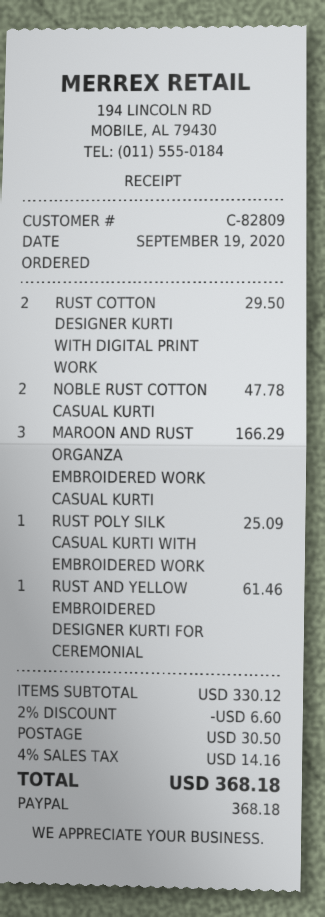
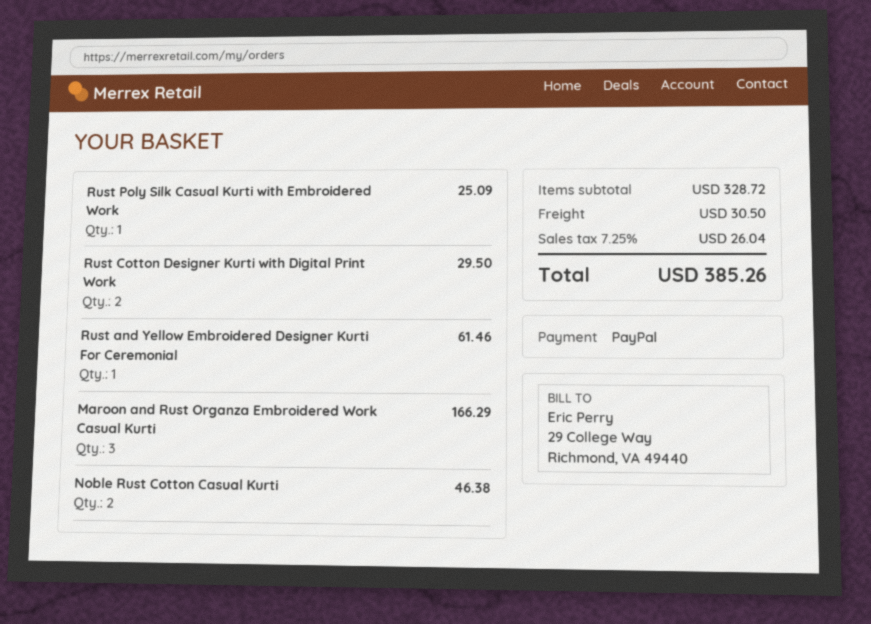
NOBLE RUST COTTON CASUAL KURTI: 2 for 47.78 -> 2 for 46.38
subtotal: 330.12 -> 328.72
discount: 2% = 6.60 -> none
tax: 4% = 14.16 -> 7.25% = 26.04
total: 368.18 -> 385.26

